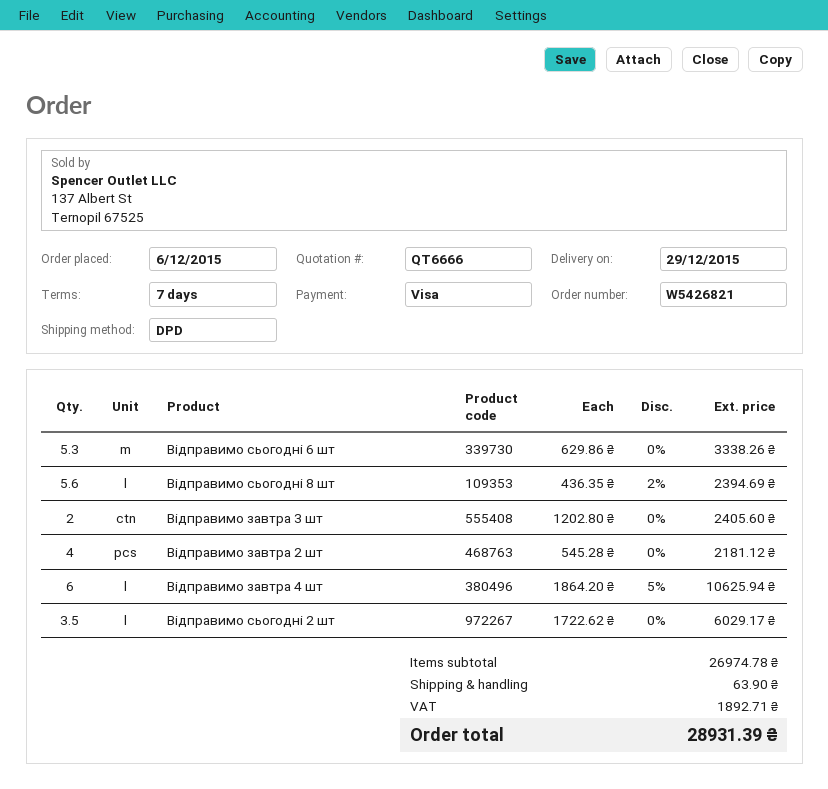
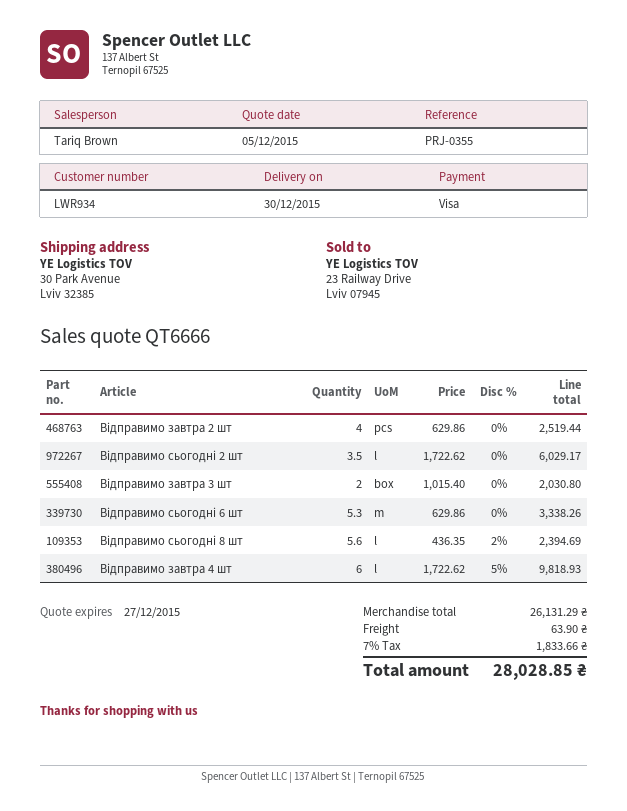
delivery date: 2015-12-29 -> 2015-12-30
Відправимо завтра 3 шт: 2 x 1202.80 = 2405.60 -> 2 x 1015.40 = 2030.80
Відправимо завтра 2 шт: 4 x 545.28 = 2181.12 -> 4 x 629.86 = 2519.44
Відправимо завтра 4 шт: 6 x 1864.20 - 5% = 10625.94 -> 6 x 1722.62 - 5% = 9818.93
subtotal: 26974.78 -> 26131.29
tax: 1892.71 -> 1833.66
total: 28931.39 -> 28028.85

